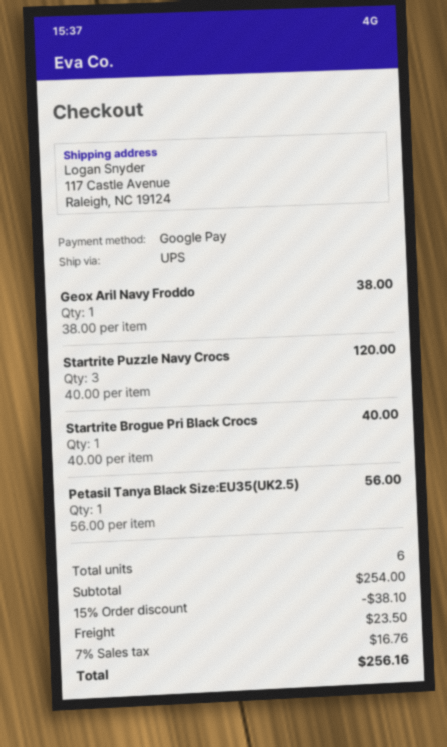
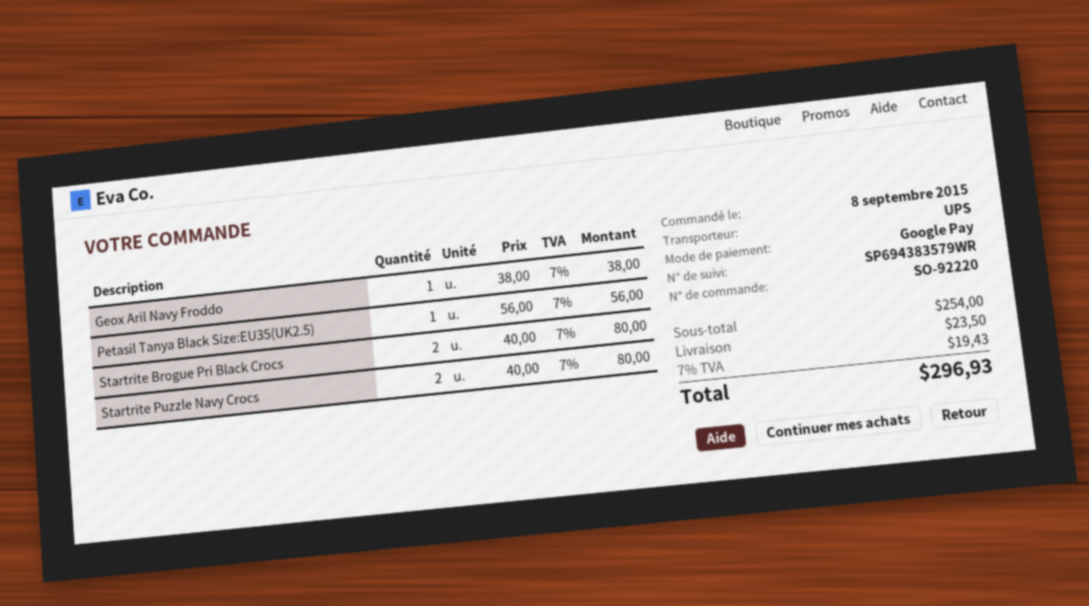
Startrite Puzzle Navy Crocs: 3 x 40.00 = 120.00 -> 2 x 40.00 = 80.00
Startrite Brogue Pri Black Crocs: 1 x 40.00 = 40.00 -> 2 x 40.00 = 80.00
discount: 15% = 38.10 -> none
tax: 7% = 16.76 -> 7% = 19.43
total: 256.16 -> 296.93

